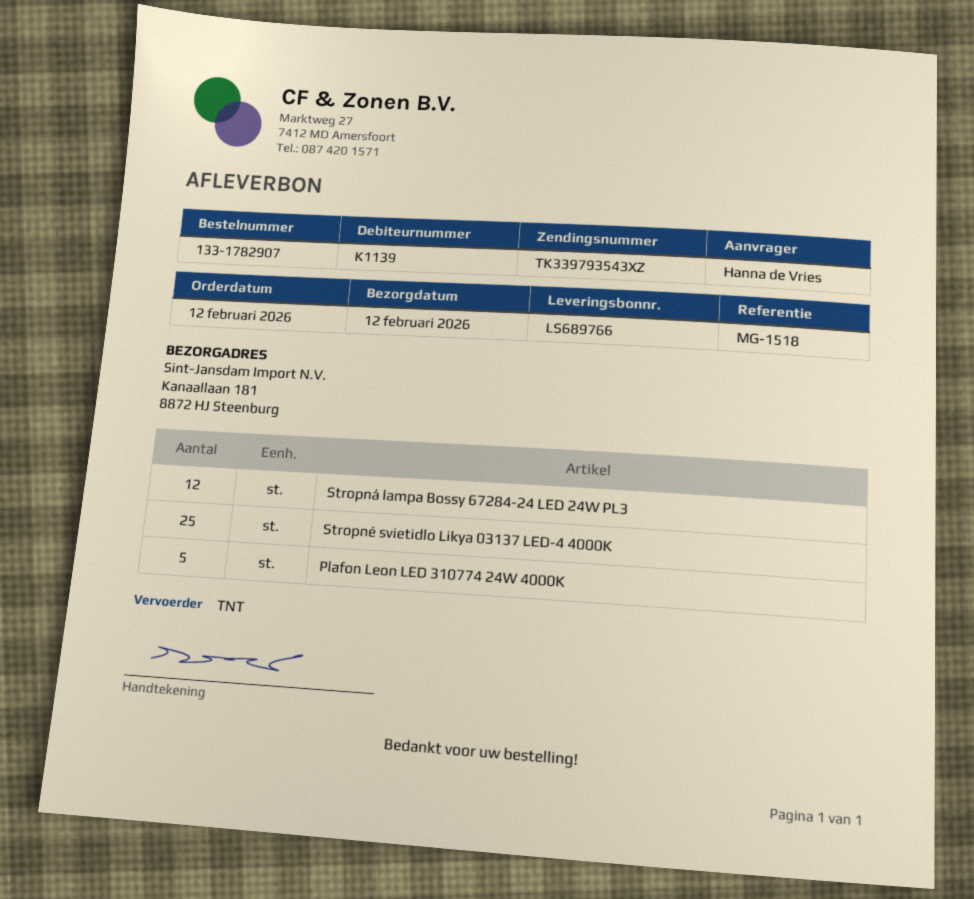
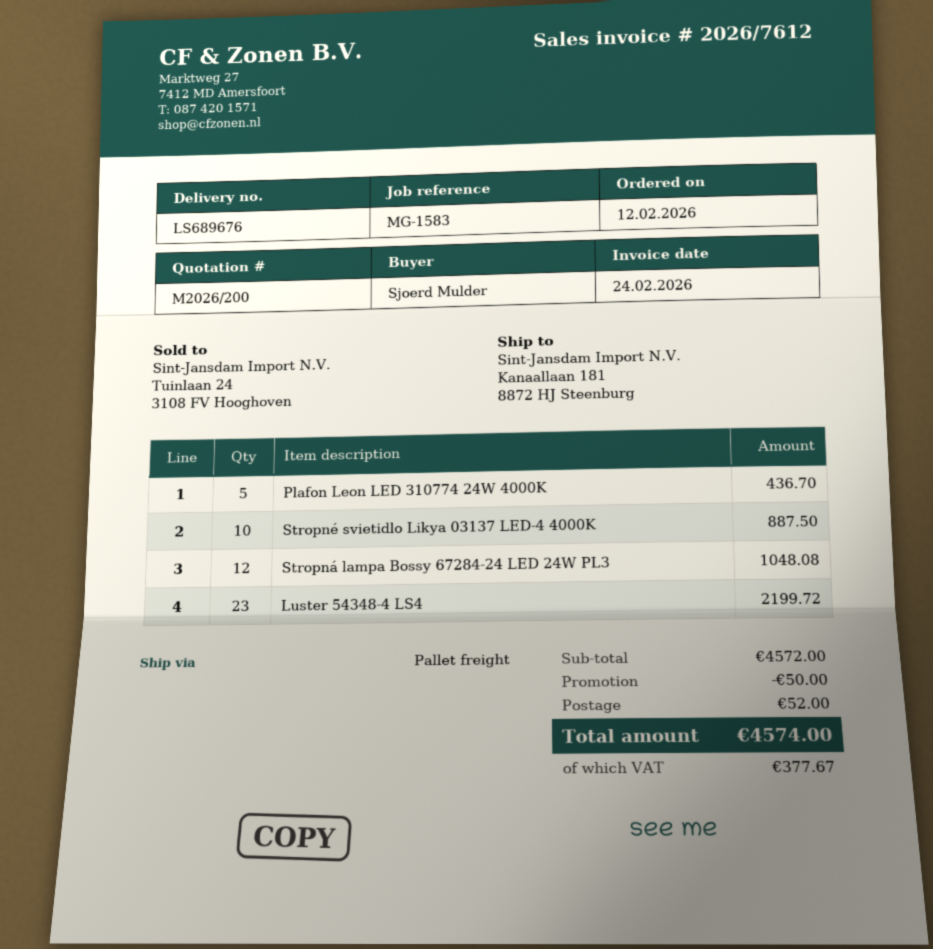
delivery note number: LS689766 -> LS689676
reference: MG-1518 -> MG-1583
ordered by: Hanna de Vries -> Sjoerd Mulder
shipping method: TNT -> pallet freight
Stropné svietidlo Likya 03137 LED-4 4000K: 25 -> 10
Luster 54348-4 LS4: none -> 23

